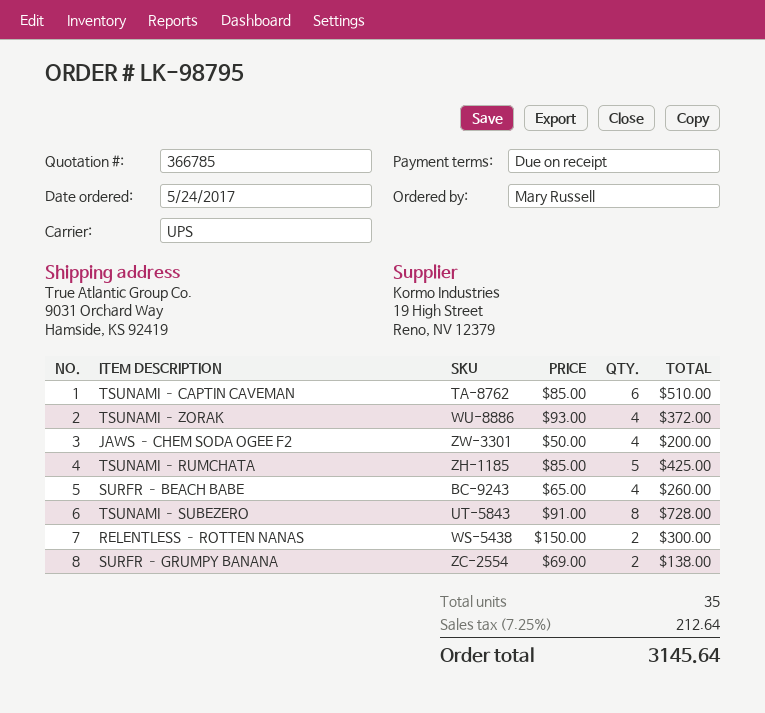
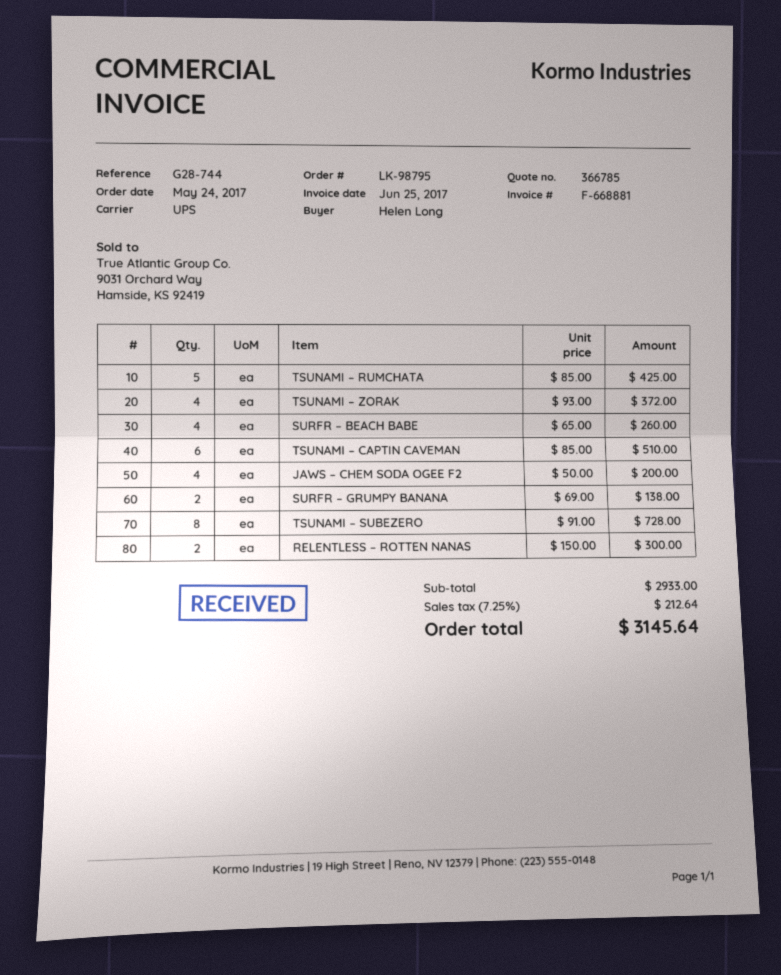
ordered by: Mary Russell -> Helen Long

